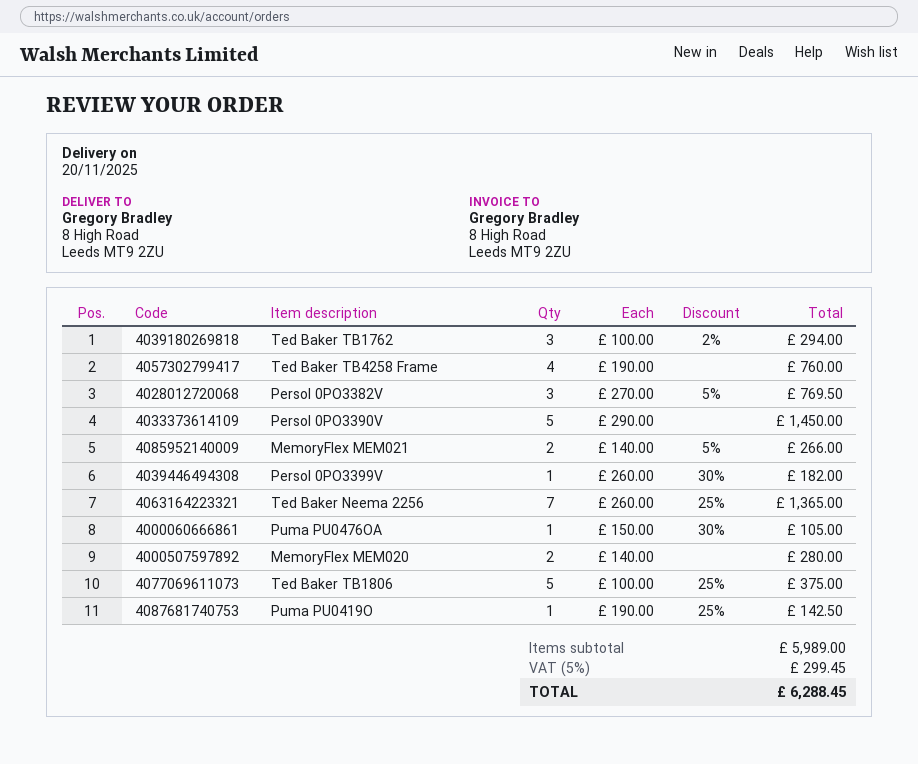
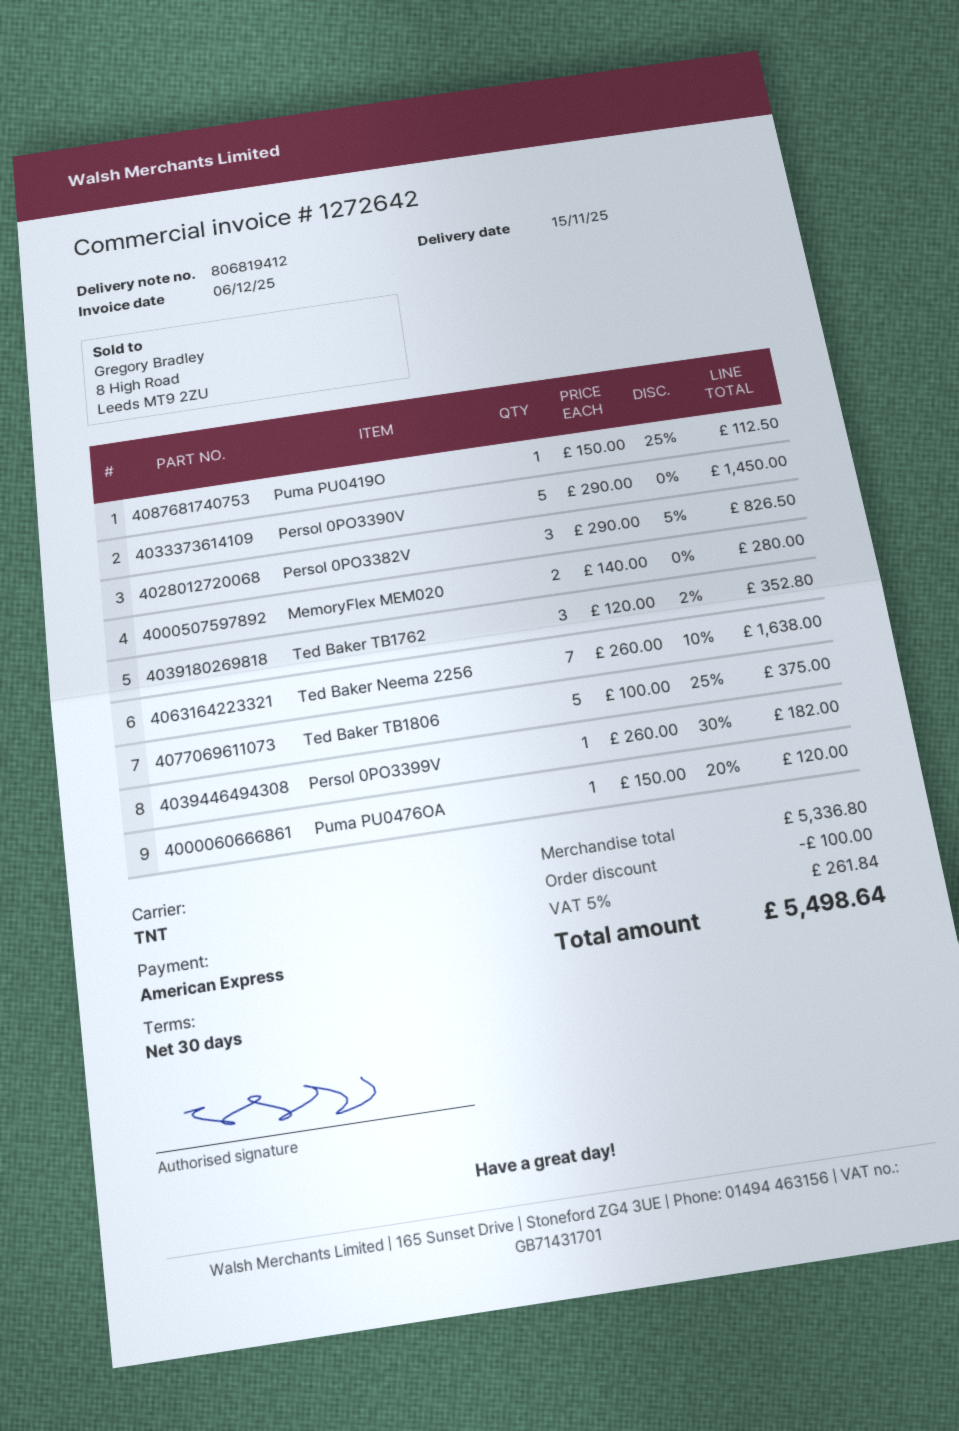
delivery date: 2025-11-20 -> 2025-11-15
Ted Baker TB1762: 3 x 100.00 - 2% = 294.00 -> 3 x 120.00 - 2% = 352.80
Ted Baker TB4258 Frame: 4 x 190.00 = 760.00 -> none
Persol 0PO3382V: 3 x 270.00 - 5% = 769.50 -> 3 x 290.00 - 5% = 826.50
MemoryFlex MEM021: 2 x 140.00 - 5% = 266.00 -> none
Ted Baker Neema 2256: 7 x 260.00 - 25% = 1365.00 -> 7 x 260.00 - 10% = 1638.00
Puma PU0476OA: 1 x 150.00 - 30% = 105.00 -> 1 x 150.00 - 20% = 120.00
Puma PU0419O: 1 x 190.00 - 25% = 142.50 -> 1 x 150.00 - 25% = 112.50
subtotal: 5989.00 -> 5336.80
discount: none -> 100.00
tax: 5% = 299.45 -> 5% = 261.84
total: 6288.45 -> 5498.64

